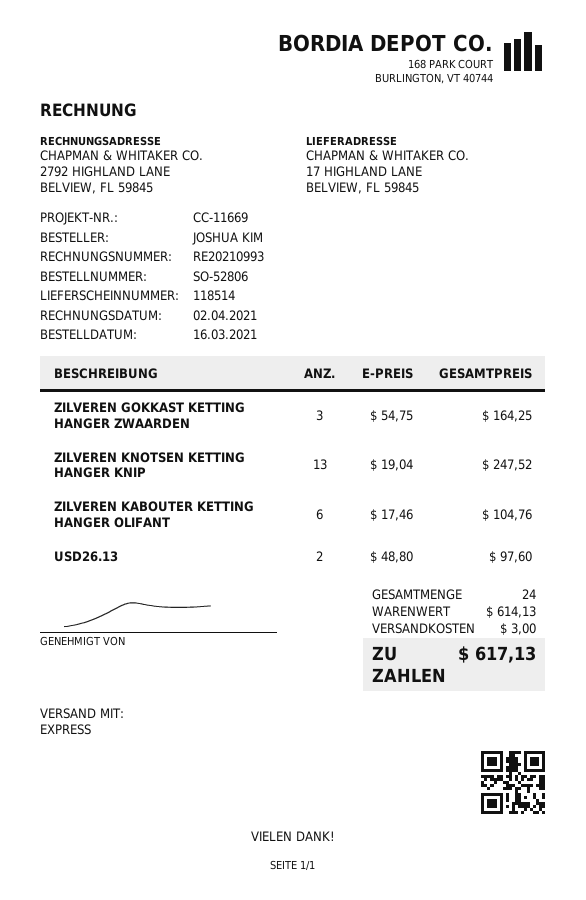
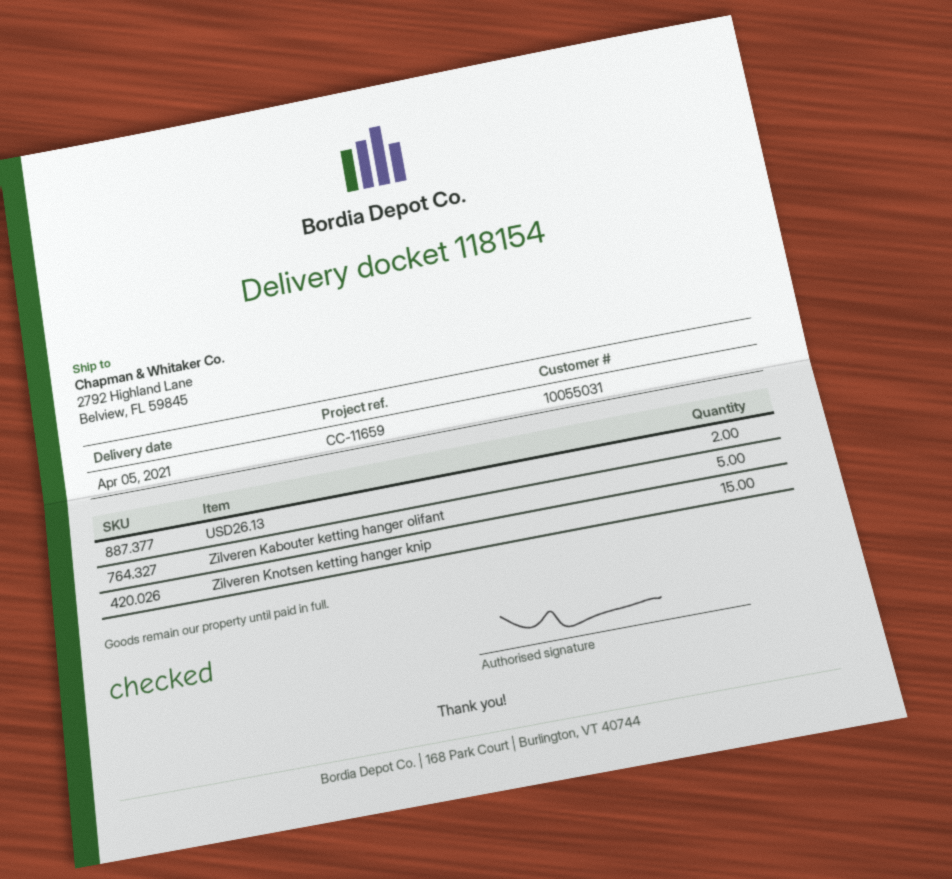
delivery note number: 118514 -> 118154
reference: CC-11669 -> CC-11659
ship to: 17 HIGHLAND LANE, BELVIEW, FL 59845 -> 2792 Highland Lane, Belview, FL 59845
ZILVEREN GOKKAST KETTING HANGER ZWAARDEN: 3 -> none
ZILVEREN KNOTSEN KETTING HANGER KNIP: 13 -> 15
ZILVEREN KABOUTER KETTING HANGER OLIFANT: 6 -> 5

